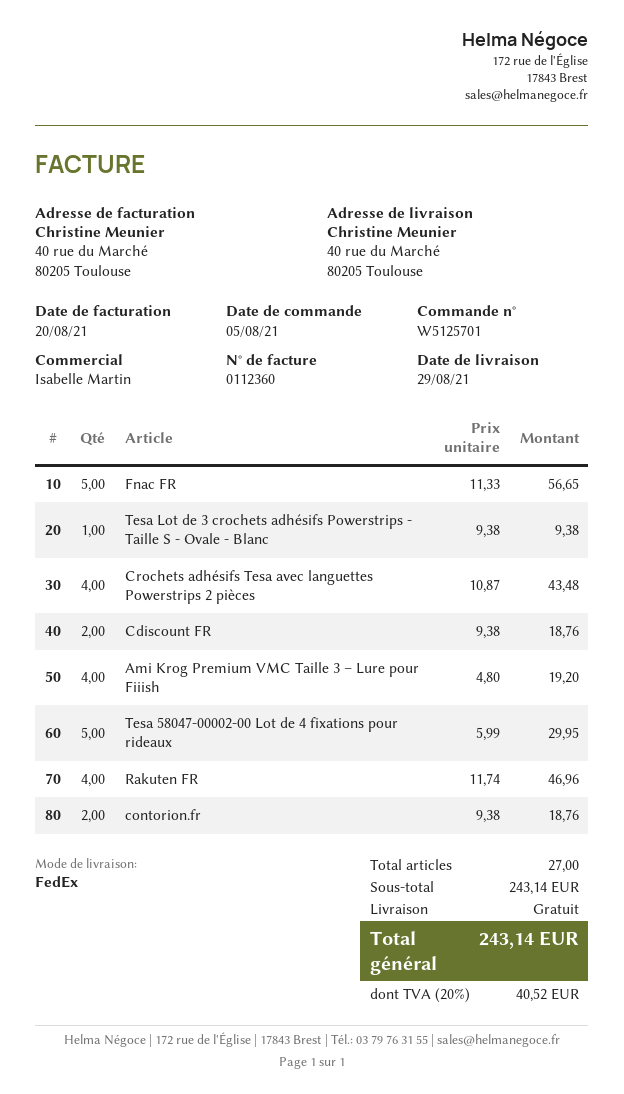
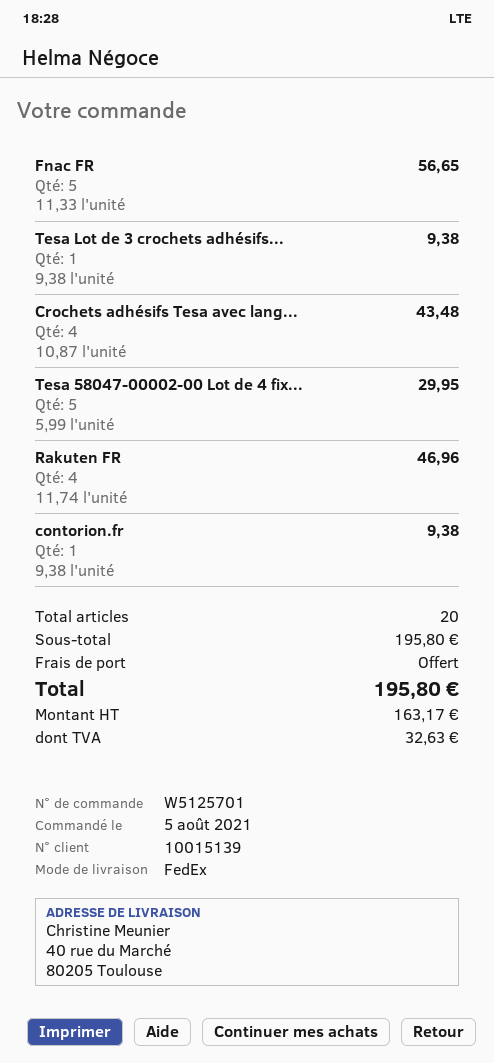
Cdiscount FR: 2 x 9.38 = 18.76 -> none
Ami Krog Premium VMC Taille 3 – Lure pour Fiiish: 4 x 4.80 = 19.20 -> none
contorion.fr: 2 x 9.38 = 18.76 -> 1 x 9.38 = 9.38
total quantity: 27 -> 20
subtotal: 243.14 -> 195.80
tax: 40.52 -> 32.63
total: 243.14 -> 195.80

